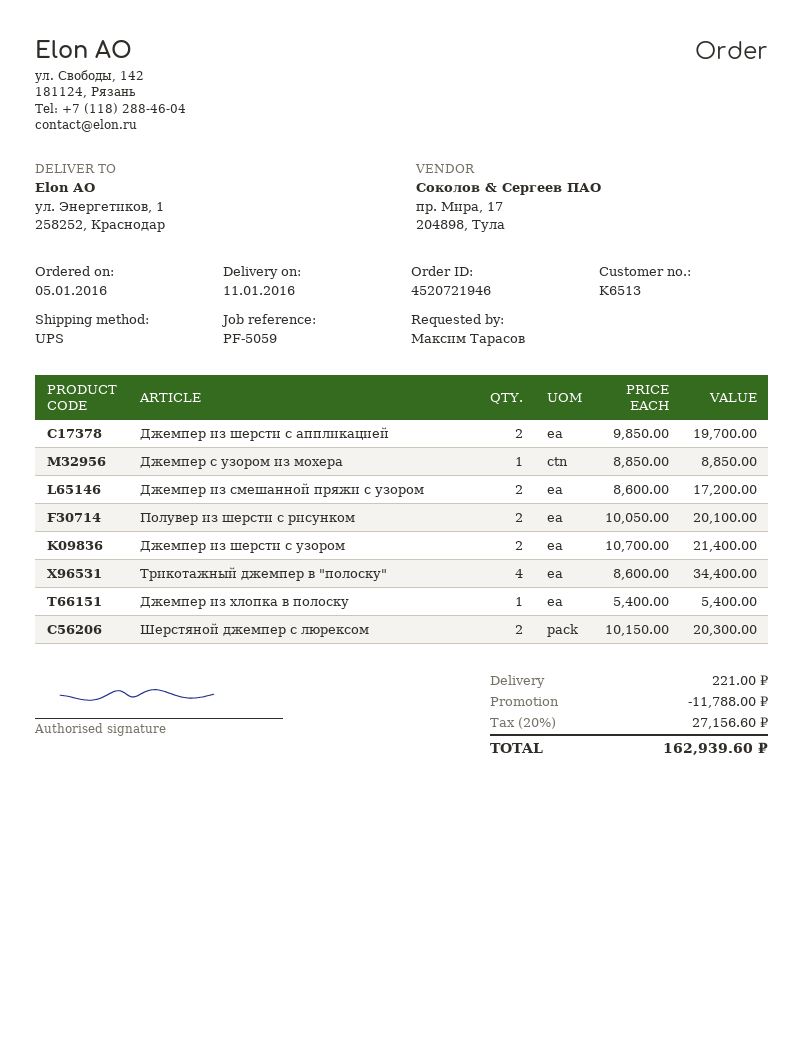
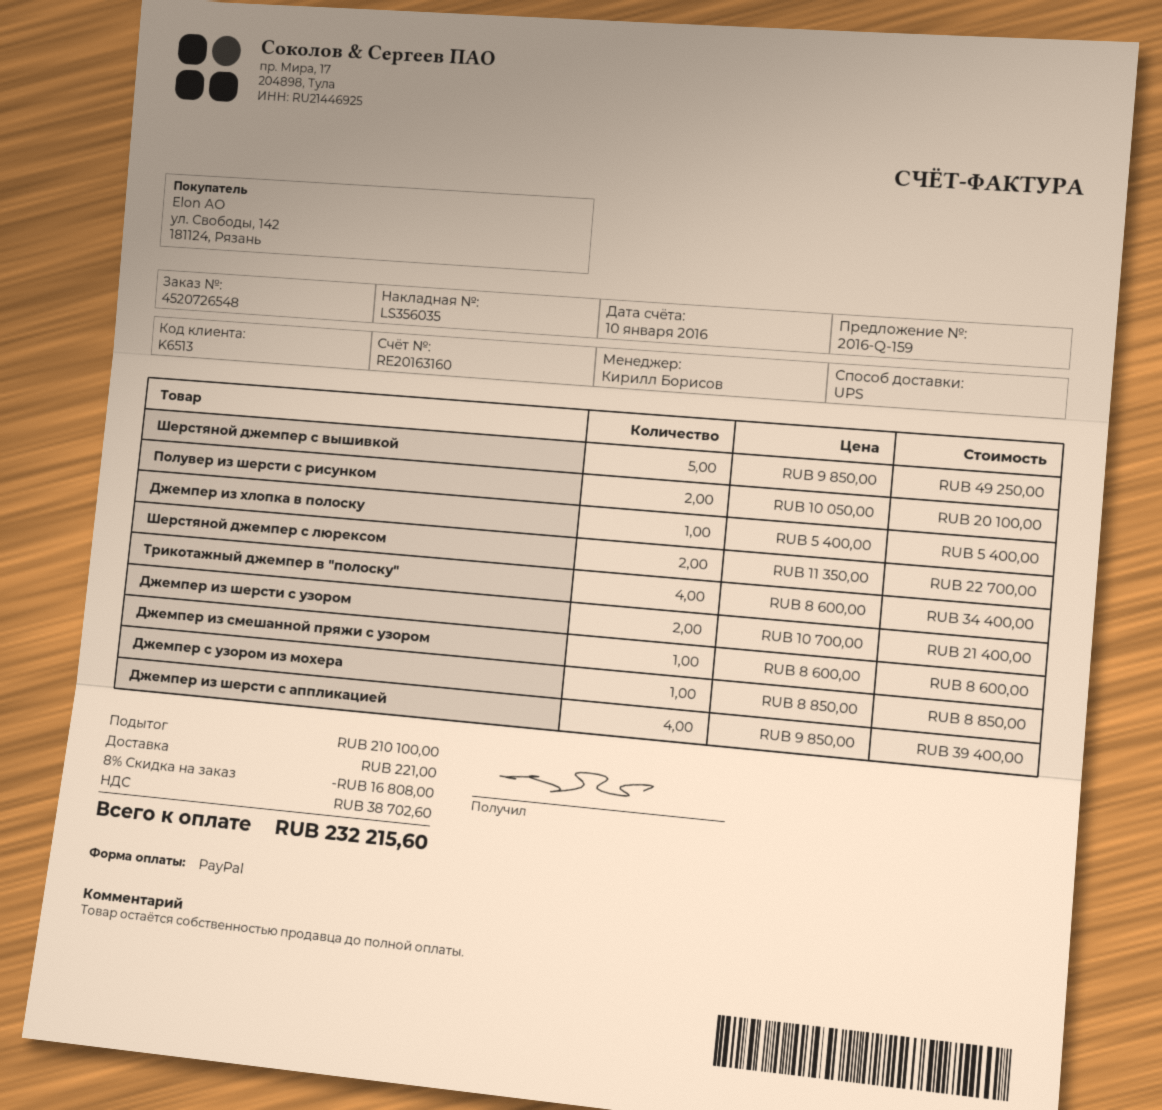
order number: 4520721946 -> 4520726548
Джемпер из шерсти с аппликацией: 2 x 9850.00 = 19700.00 -> 4 x 9850.00 = 39400.00
Джемпер из смешанной пряжи с узором: 2 x 8600.00 = 17200.00 -> 1 x 8600.00 = 8600.00
Шерстяной джемпер с люрексом: 2 x 10150.00 = 20300.00 -> 2 x 11350.00 = 22700.00
Шерстяной джемпер с вышивкой: none -> 5 x 9850.00 = 49250.00
discount: 11788.00 -> 16808.00
tax: 27156.60 -> 38702.60
total: 162939.60 -> 232215.60

